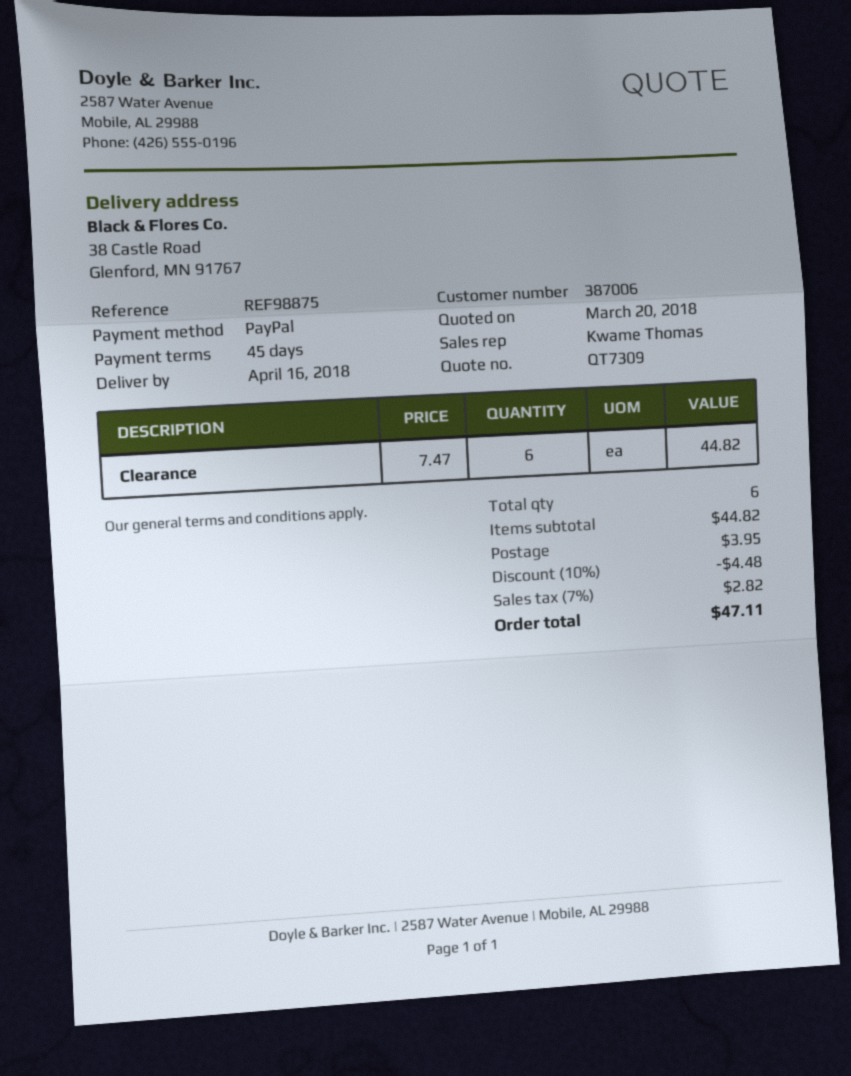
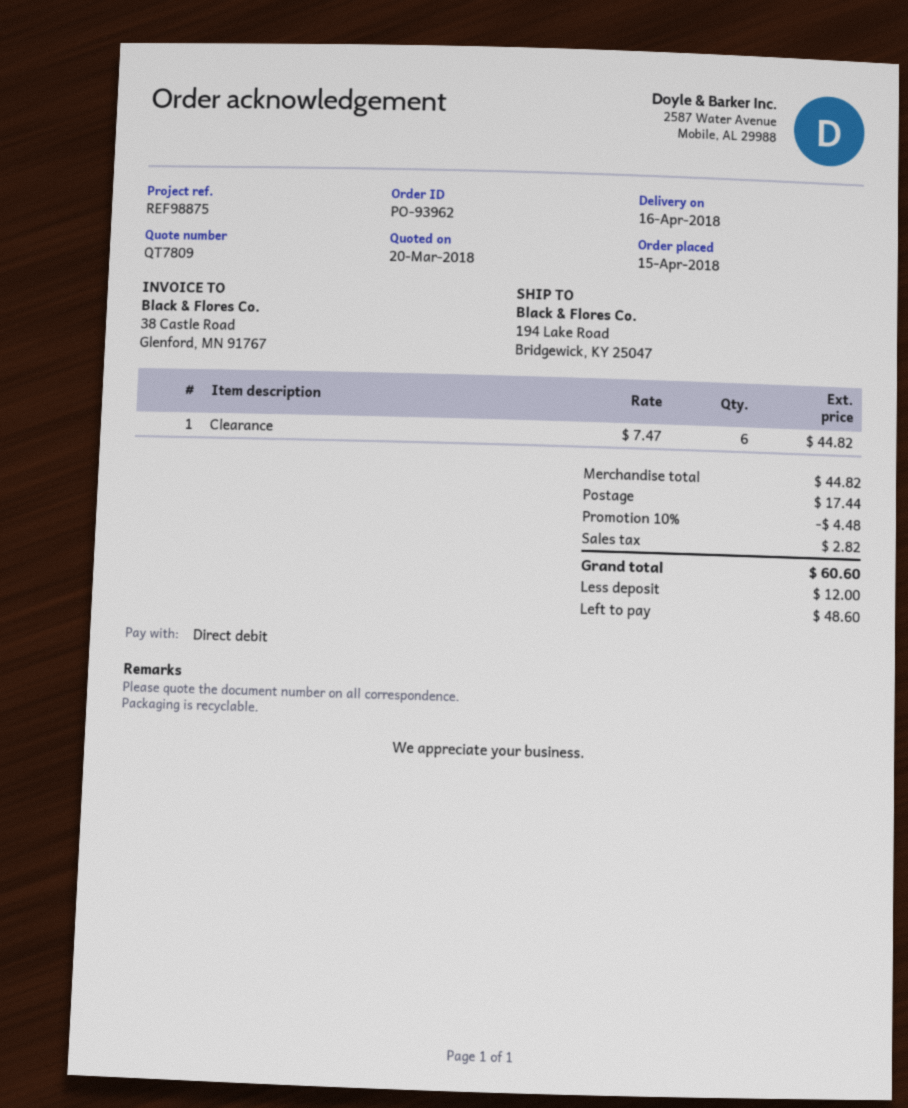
quote number: QT7309 -> QT7809
payment method: PayPal -> direct debit
ship to: 38 Castle Road, Glenford, MN 91767 -> 194 Lake Road, Bridgewick, KY 25047
shipping: 3.95 -> 17.44
total: 47.11 -> 60.60

